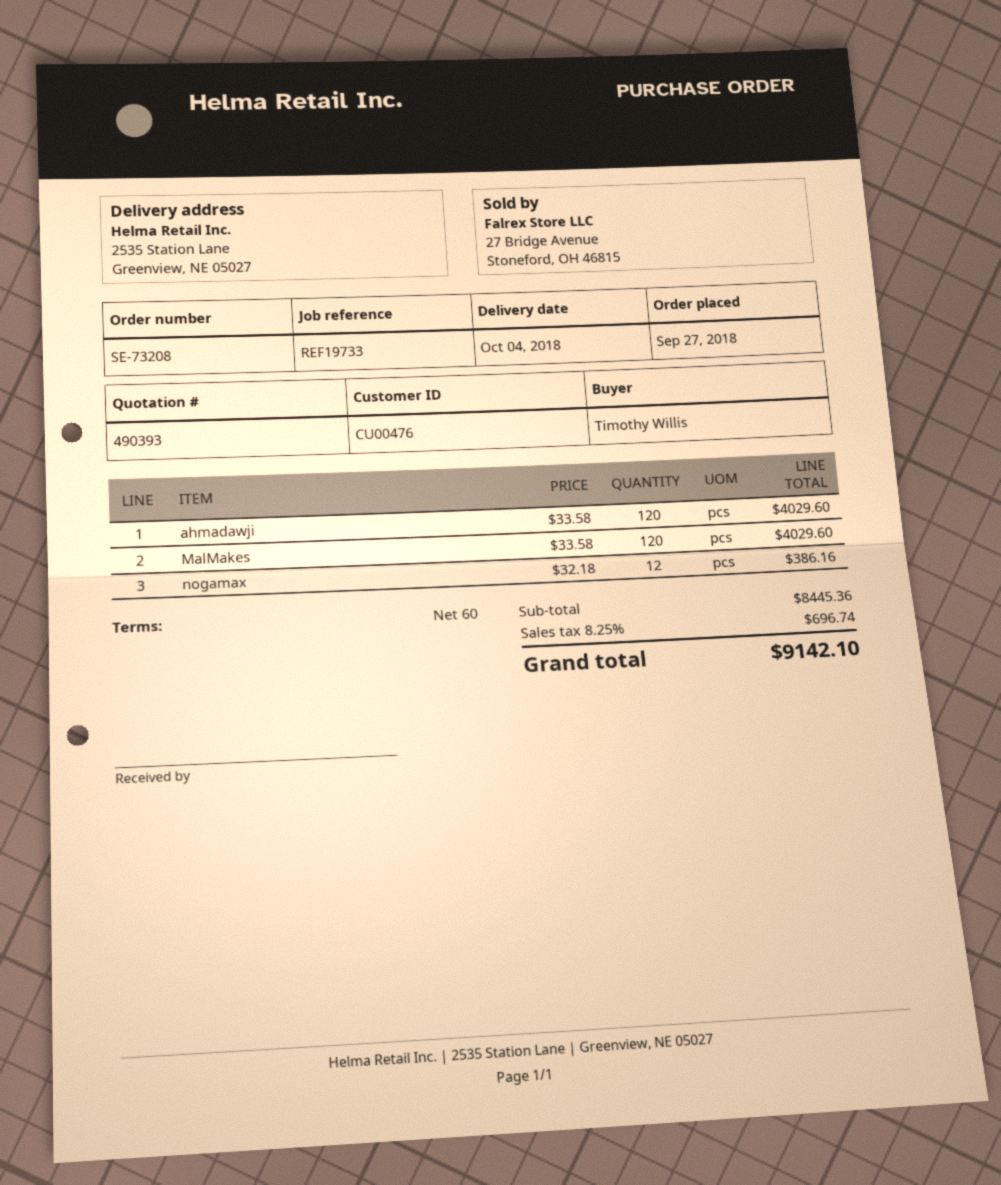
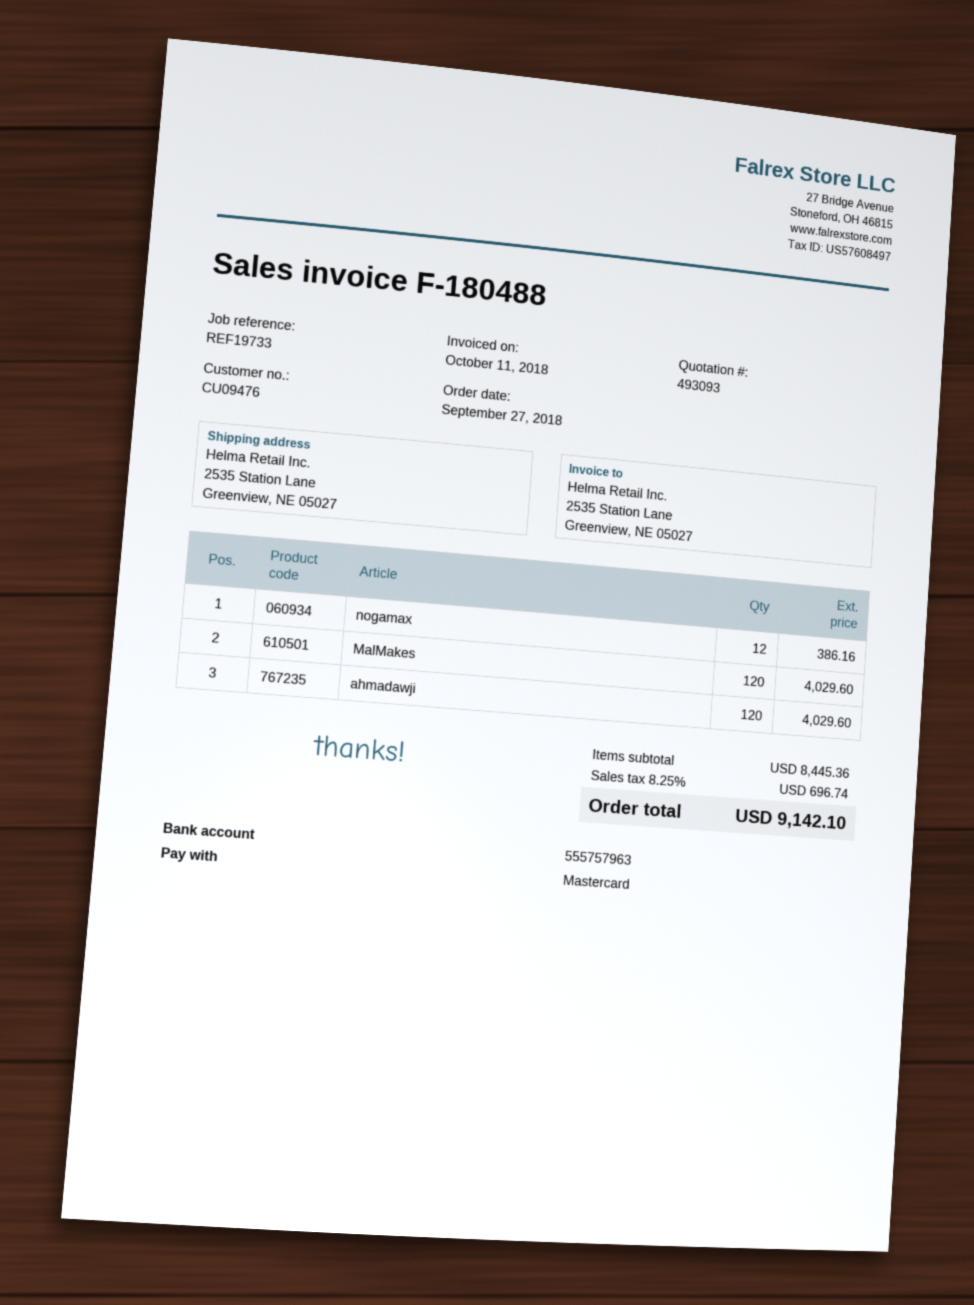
quote number: 490393 -> 493093
customer number: CU00476 -> CU09476

